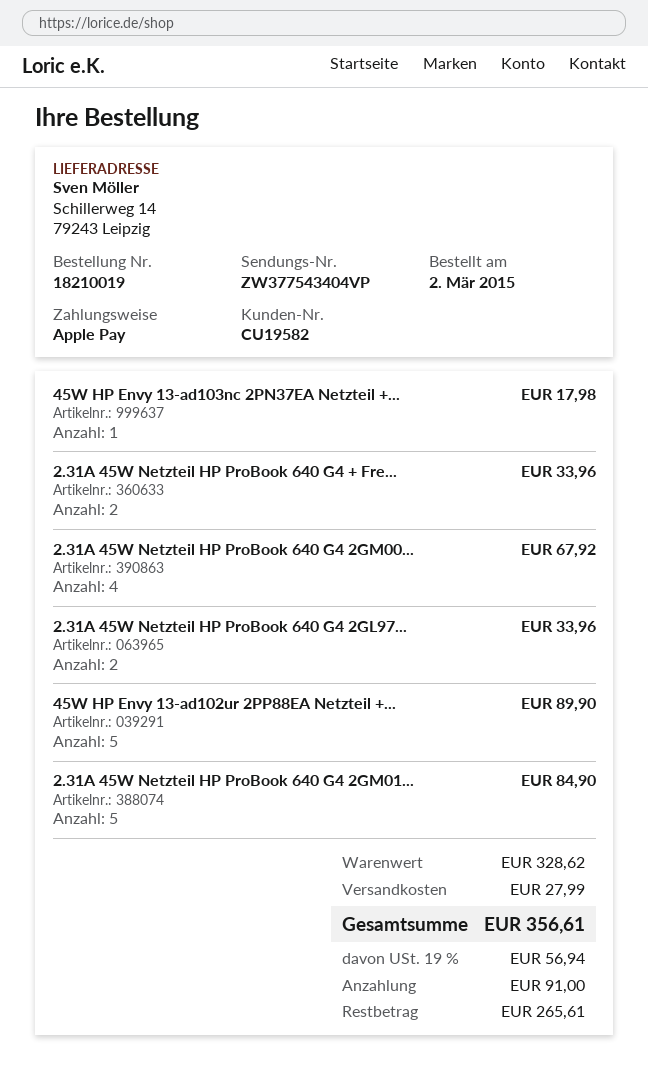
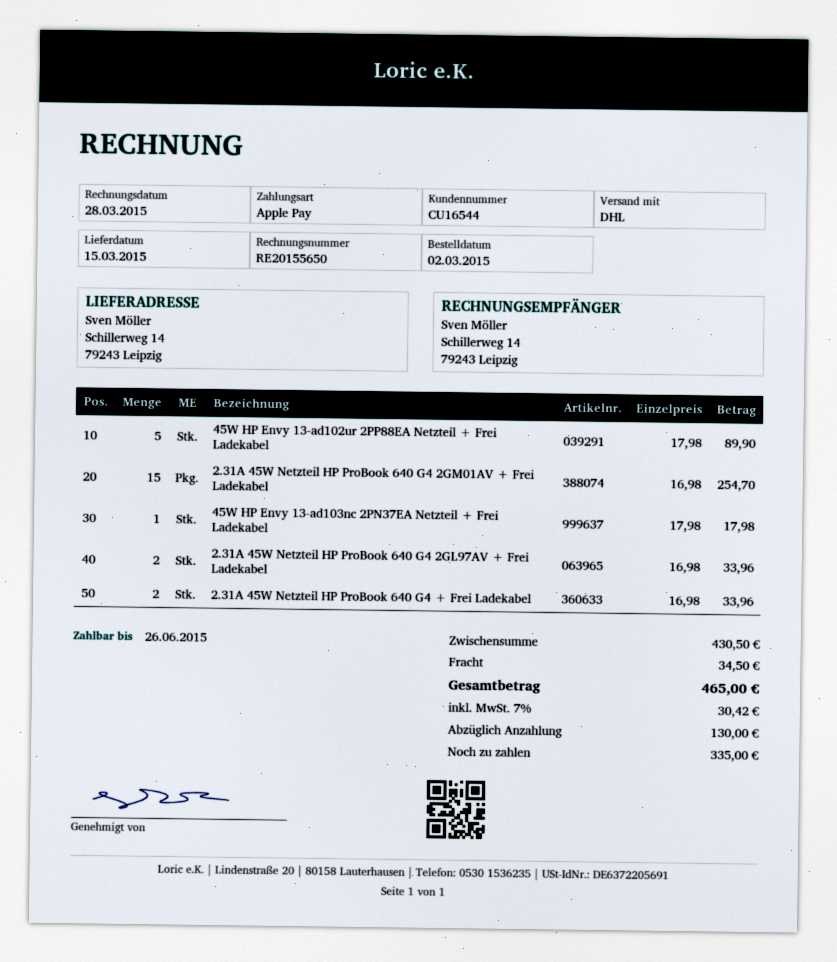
customer number: CU19582 -> CU16544
2.31A 45W Netzteil HP ProBook 640 G4 2GM00...: 4 for 67.92 -> none
2.31A 45W Netzteil HP ProBook 640 G4 2GM01...: 5 for 84.90 -> 15 for 254.70
subtotal: 328.62 -> 430.50
shipping: 27.99 -> 34.50
tax: 19% = 56.94 -> 7% = 30.42
total: 356.61 -> 465.00
deposit: 91.00 -> 130.00
balance: 265.61 -> 335.00

